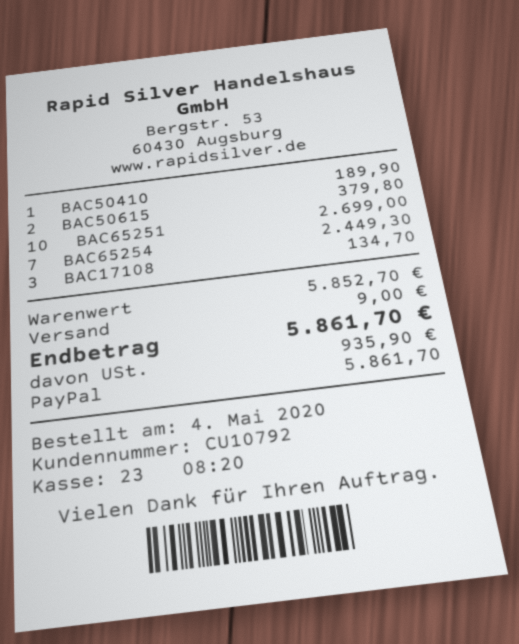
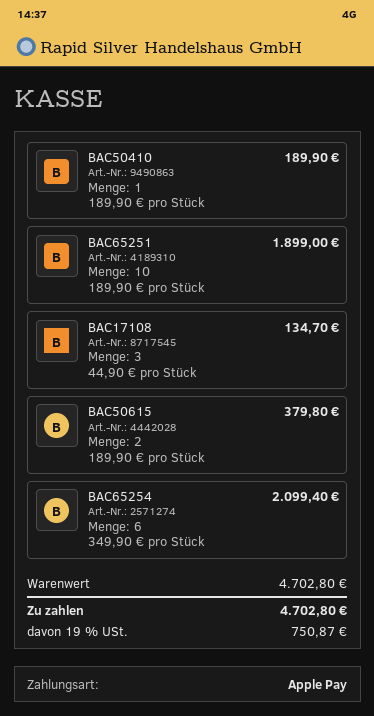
payment method: PayPal -> Apple Pay
BAC65251: 10 for 2699.00 -> 10 for 1899.00
BAC65254: 7 for 2449.30 -> 6 for 2099.40
subtotal: 5852.70 -> 4702.80
shipping: 9.00 -> none
tax: 935.90 -> 750.87
total: 5861.70 -> 4702.80

